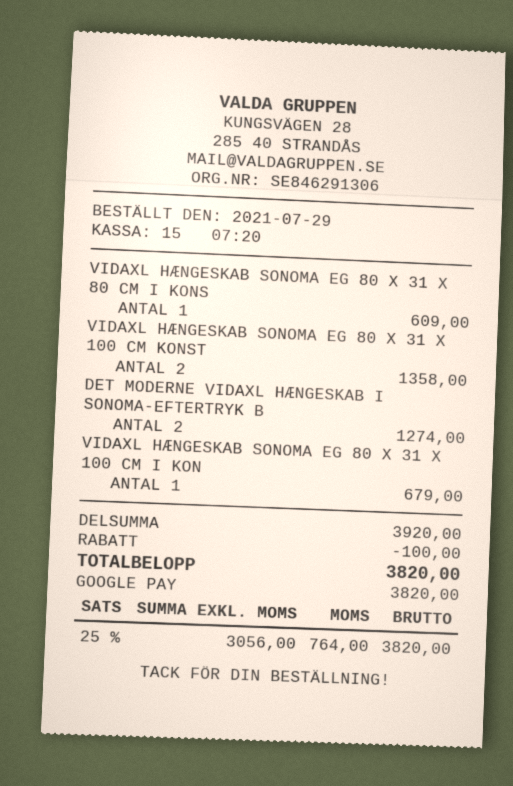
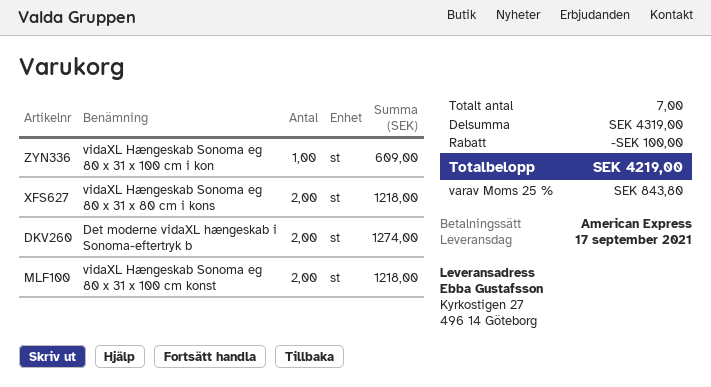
payment method: Google Pay -> American Express
VIDAXL HÆNGESKAB SONOMA EG 80 X 31 X 80 CM I KONS: 1 for 609.00 -> 2 for 1218.00
VIDAXL HÆNGESKAB SONOMA EG 80 X 31 X 100 CM KONST: 2 for 1358.00 -> 2 for 1218.00
VIDAXL HÆNGESKAB SONOMA EG 80 X 31 X 100 CM I KON: 1 for 679.00 -> 1 for 609.00
subtotal: 3920.00 -> 4319.00
tax: 25% = 764.00 -> 25% = 843.80
total: 3820.00 -> 4219.00

